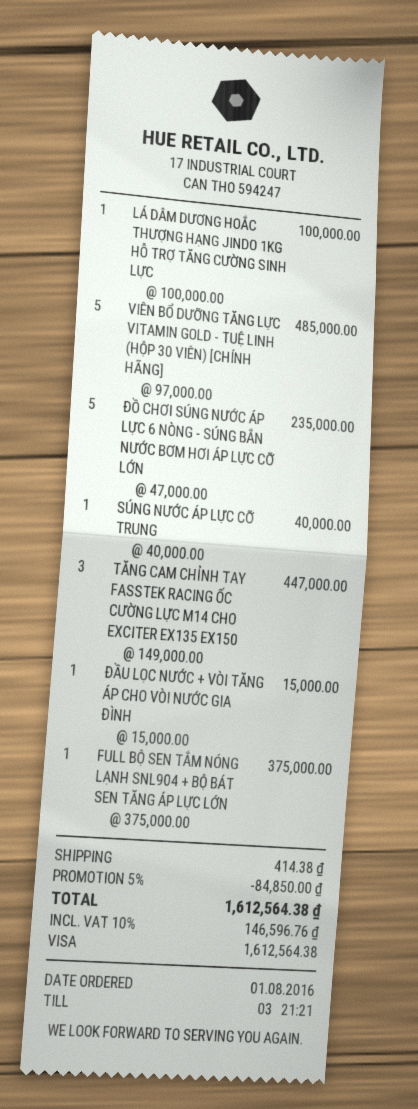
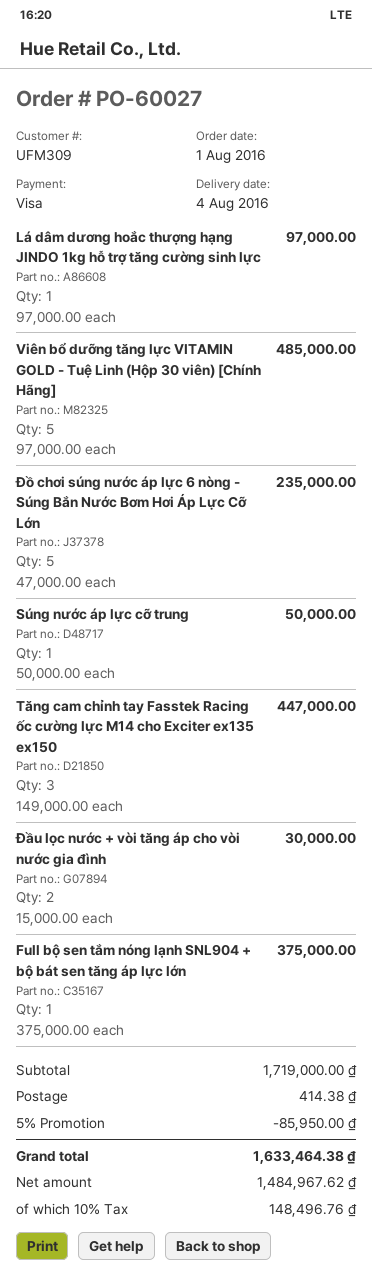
LÁ DÂM DƯƠNG HOẮC THƯỢNG HẠNG JINDO 1KG HỖ TRỢ TĂNG CƯỜNG SINH LỰC: 1 x 100000.00 = 100000.00 -> 1 x 97000.00 = 97000.00
SÚNG NƯỚC ÁP LỰC CỠ TRUNG: 1 x 40000.00 = 40000.00 -> 1 x 50000.00 = 50000.00
ĐẦU LỌC NƯỚC + VÒI TĂNG ÁP CHO VÒI NƯỚC GIA ĐÌNH: 1 x 15000.00 = 15000.00 -> 2 x 15000.00 = 30000.00
discount: 5% = 84850.00 -> 5% = 85950.00
tax: 10% = 146596.76 -> 10% = 148496.76
total: 1612564.38 -> 1633464.38

